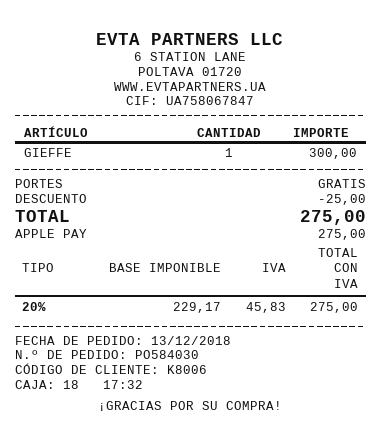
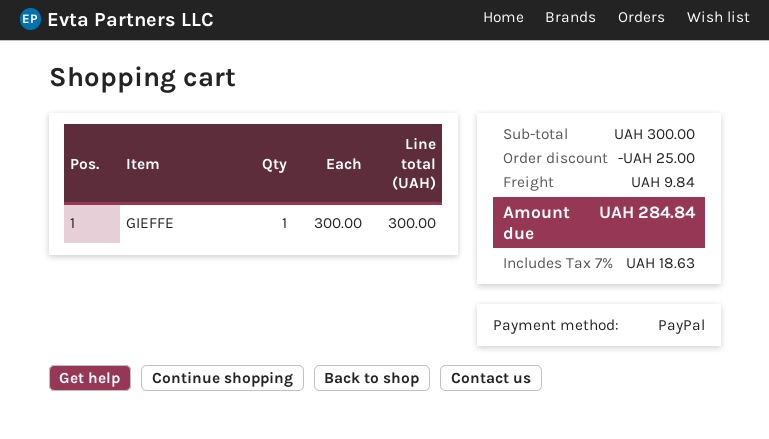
payment method: Apple Pay -> PayPal
shipping: 0.00 -> 9.84
tax: 20% = 45.83 -> 7% = 18.63
total: 275.00 -> 284.84

